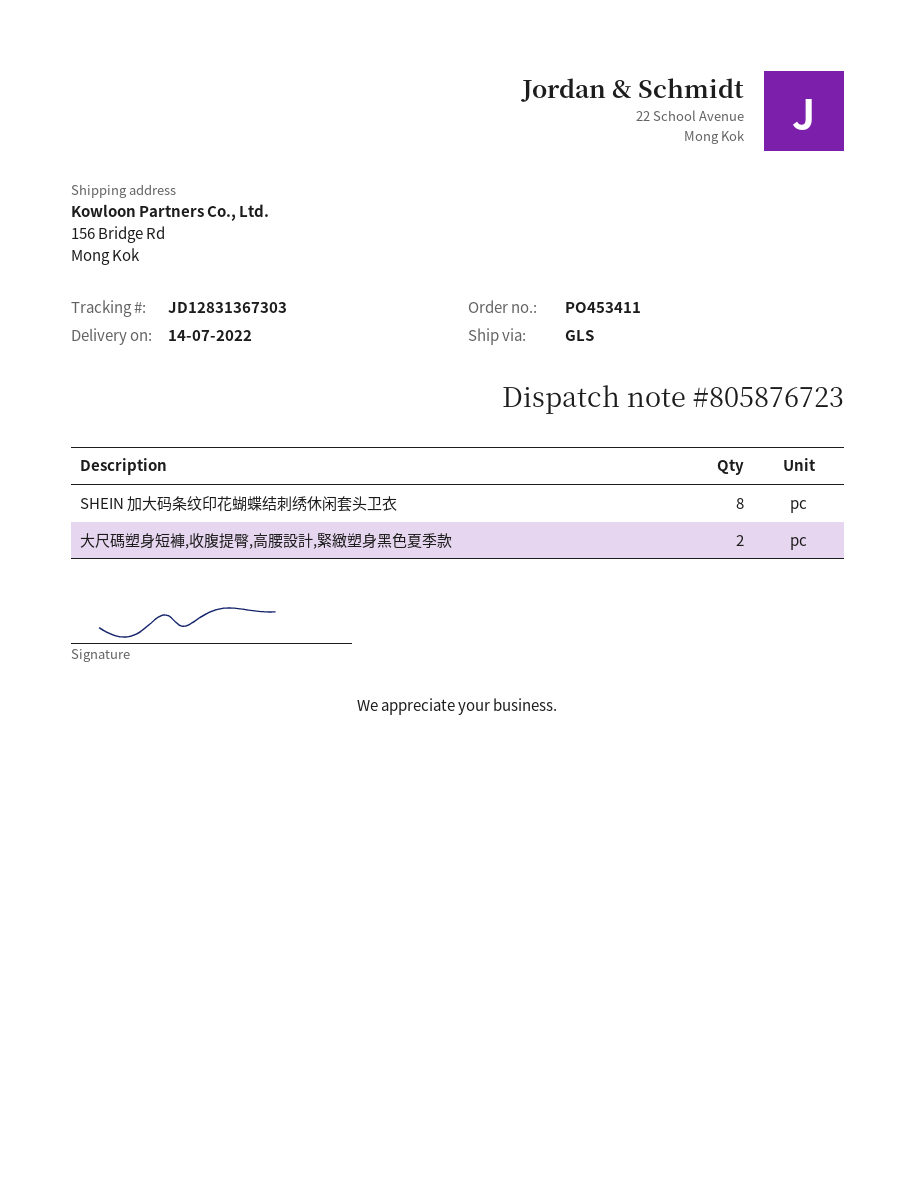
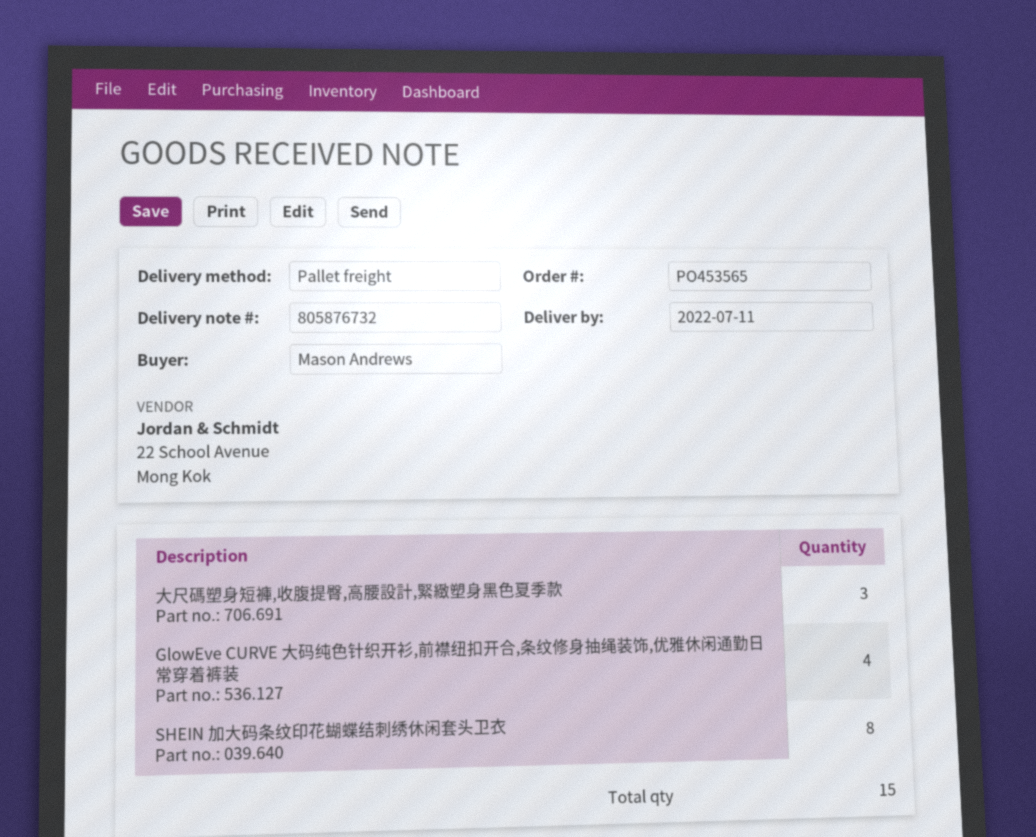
order number: PO453411 -> PO453565
delivery note number: 805876723 -> 805876732
delivery date: 2022-07-14 -> 2022-07-11
shipping method: GLS -> pallet freight
大尺碼塑身短褲,收腹提臀,高腰設計,緊緻塑身黑色夏季款: 2 -> 3
GlowEve CURVE 大码纯色针织开衫,前襟纽扣开合,条纹修身抽绳装饰,优雅休闲通勤日常穿着裤装: none -> 4

